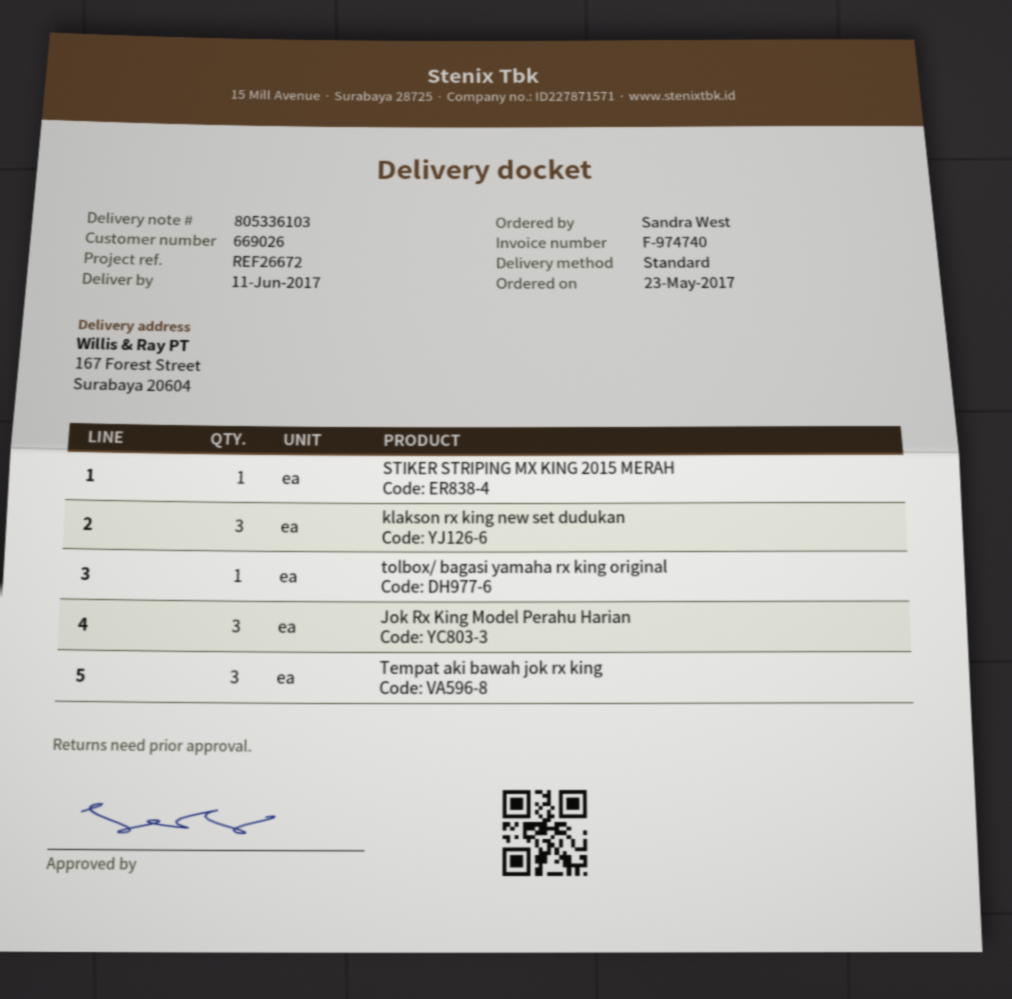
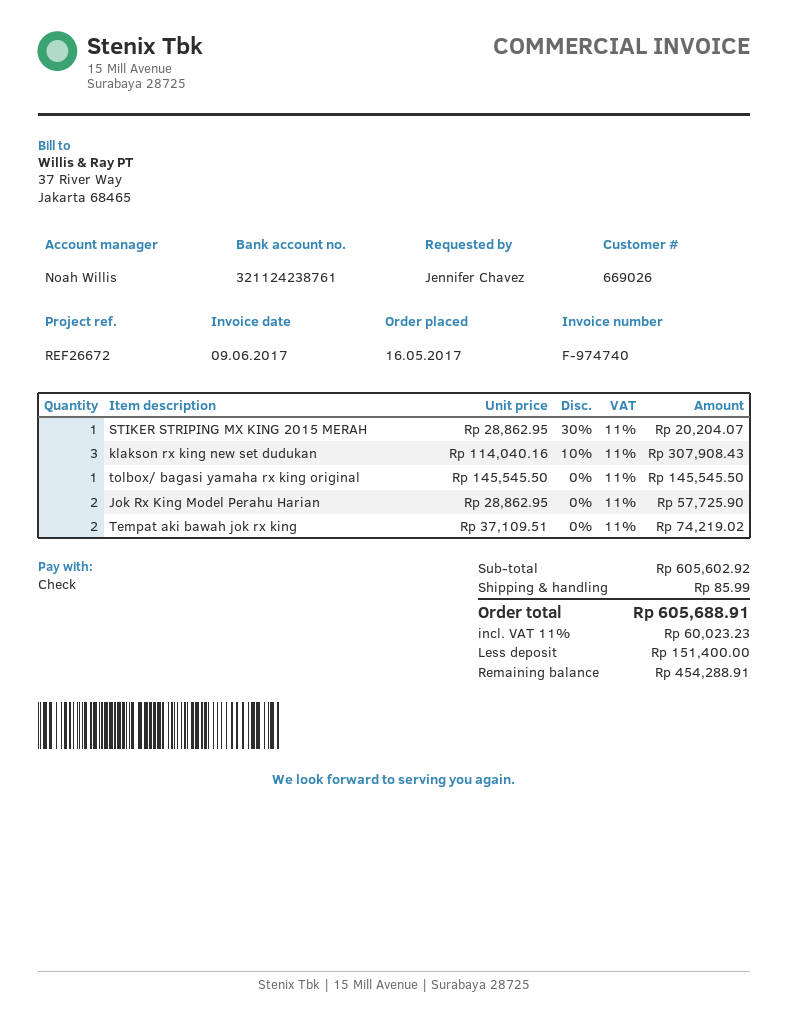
order date: 2017-05-23 -> 2017-05-16
ordered by: Sandra West -> Jennifer Chavez
Jok Rx King Model Perahu Harian: 3 -> 2
Tempat aki bawah jok rx king: 3 -> 2

